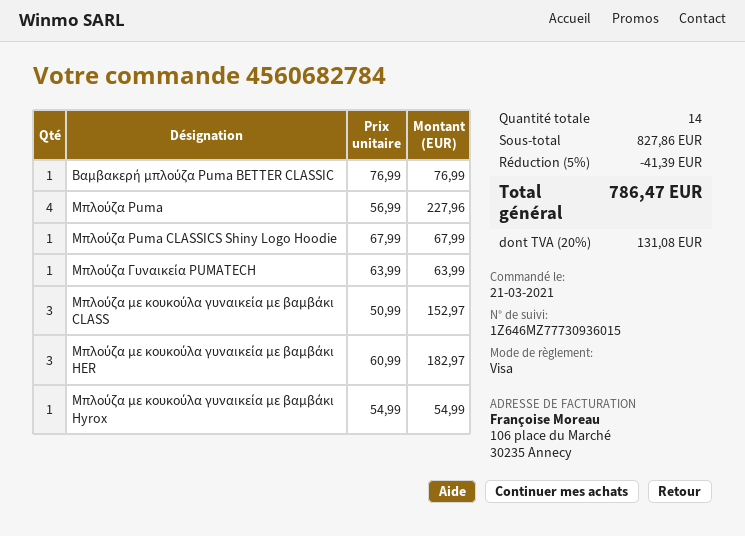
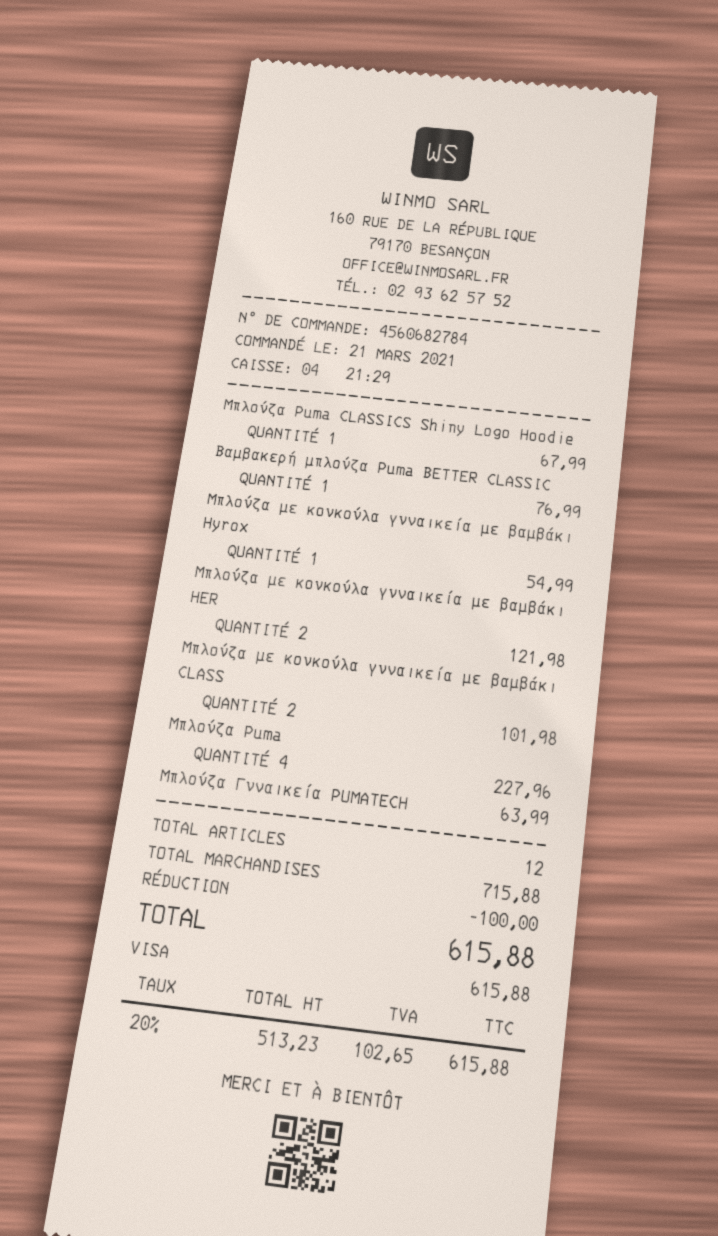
Μπλούζα με κουκούλα γυναικεία με βαμβάκι CLASS: 3 for 152.97 -> 2 for 101.98
Μπλούζα με κουκούλα γυναικεία με βαμβάκι HER: 3 for 182.97 -> 2 for 121.98
total quantity: 14 -> 12
subtotal: 827.86 -> 715.88
discount: 41.39 -> 100.00
tax: 20% = 131.08 -> 20% = 102.65
total: 786.47 -> 615.88

